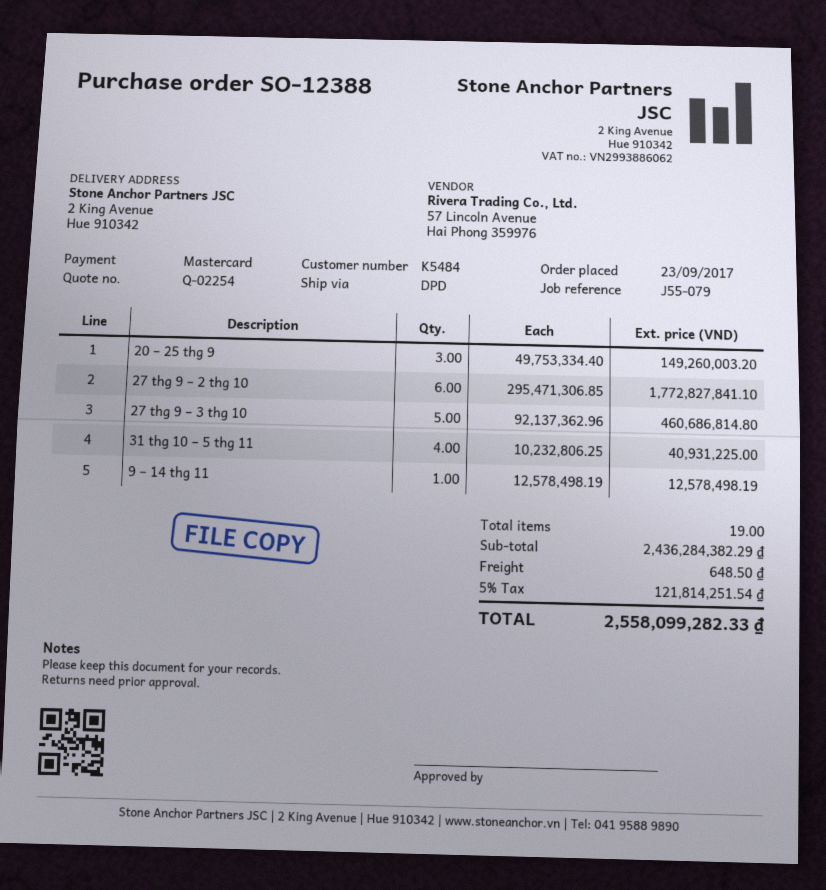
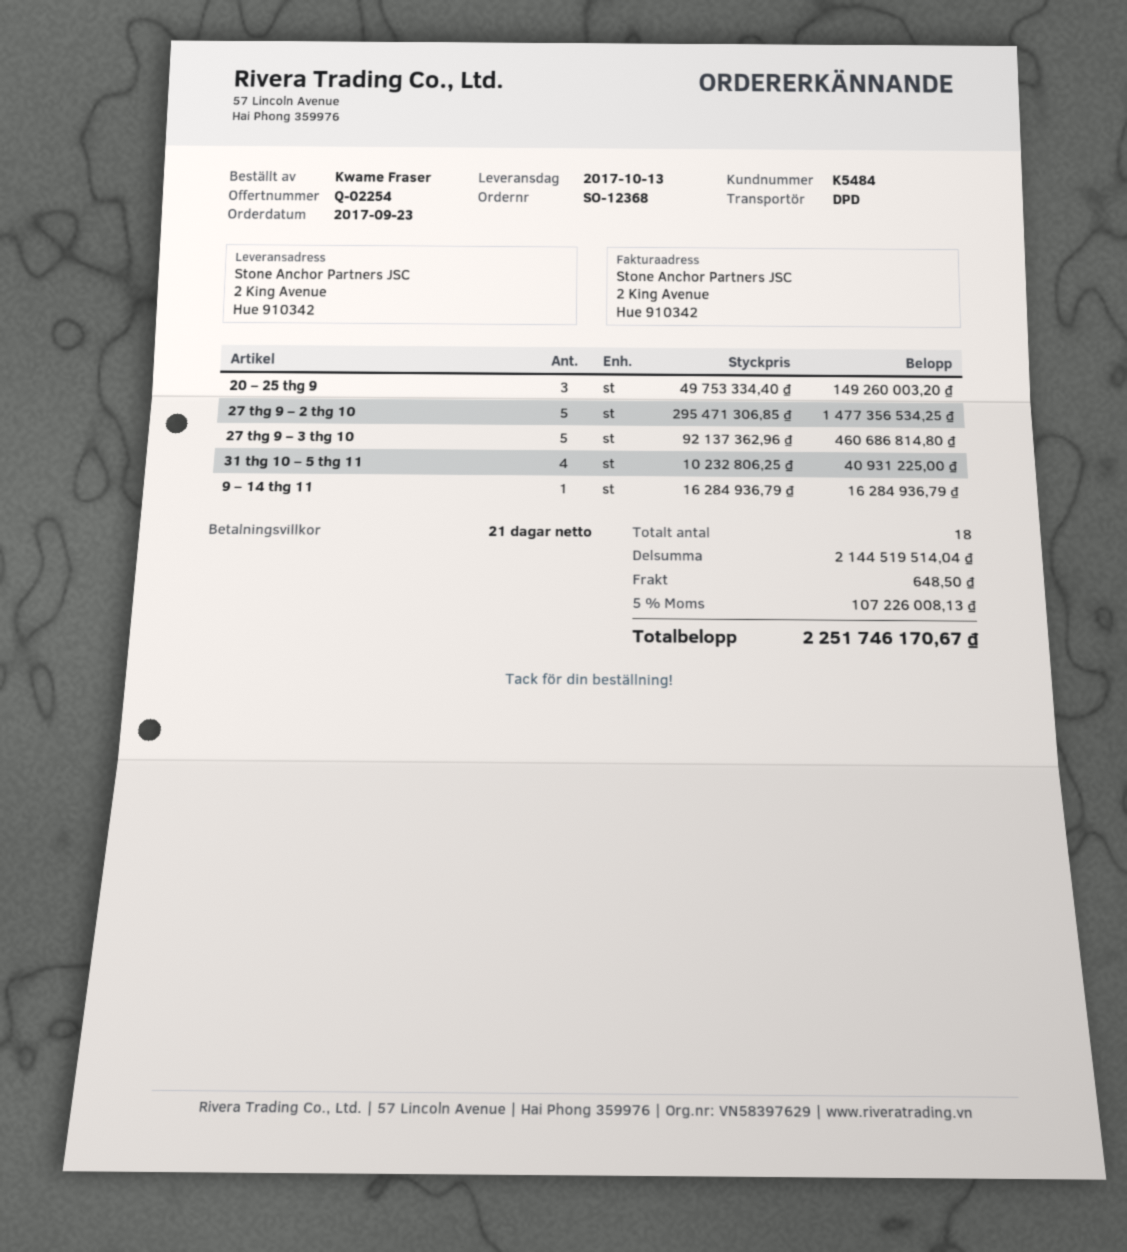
order number: SO-12388 -> SO-12368
27 thg 9 – 2 thg 10: 6 x 295471306.85 = 1772827841.10 -> 5 x 295471306.85 = 1477356534.25
9 – 14 thg 11: 1 x 12578498.19 = 12578498.19 -> 1 x 16284936.79 = 16284936.79
total quantity: 19 -> 18
subtotal: 2436284382.29 -> 2144519514.04
tax: 5% = 121814251.54 -> 5% = 107226008.13
total: 2558099282.33 -> 2251746170.67

